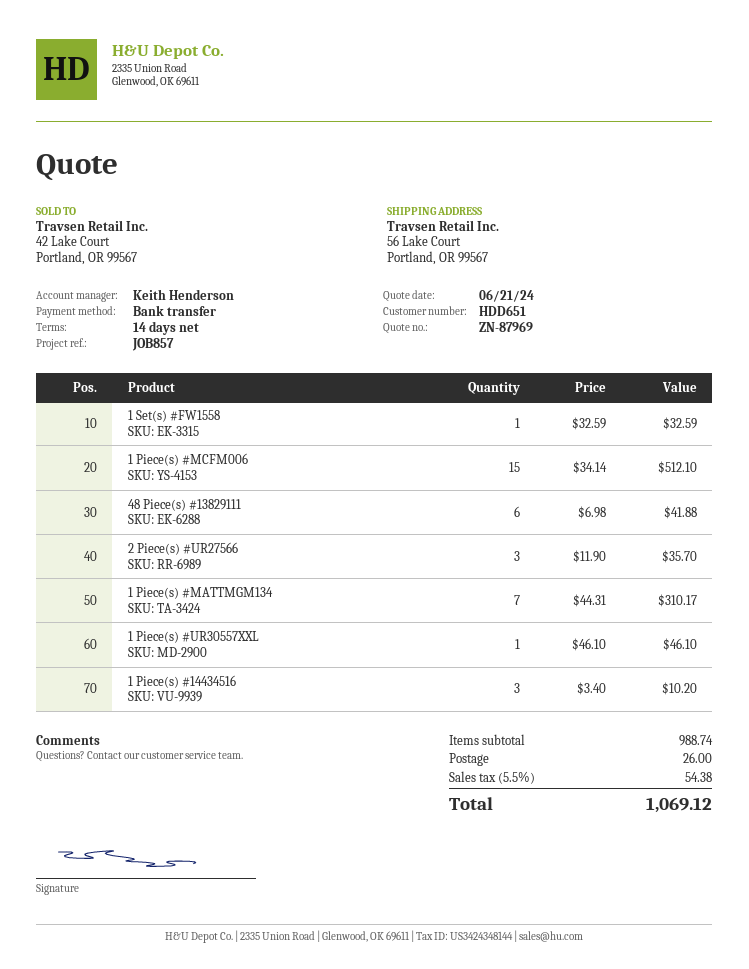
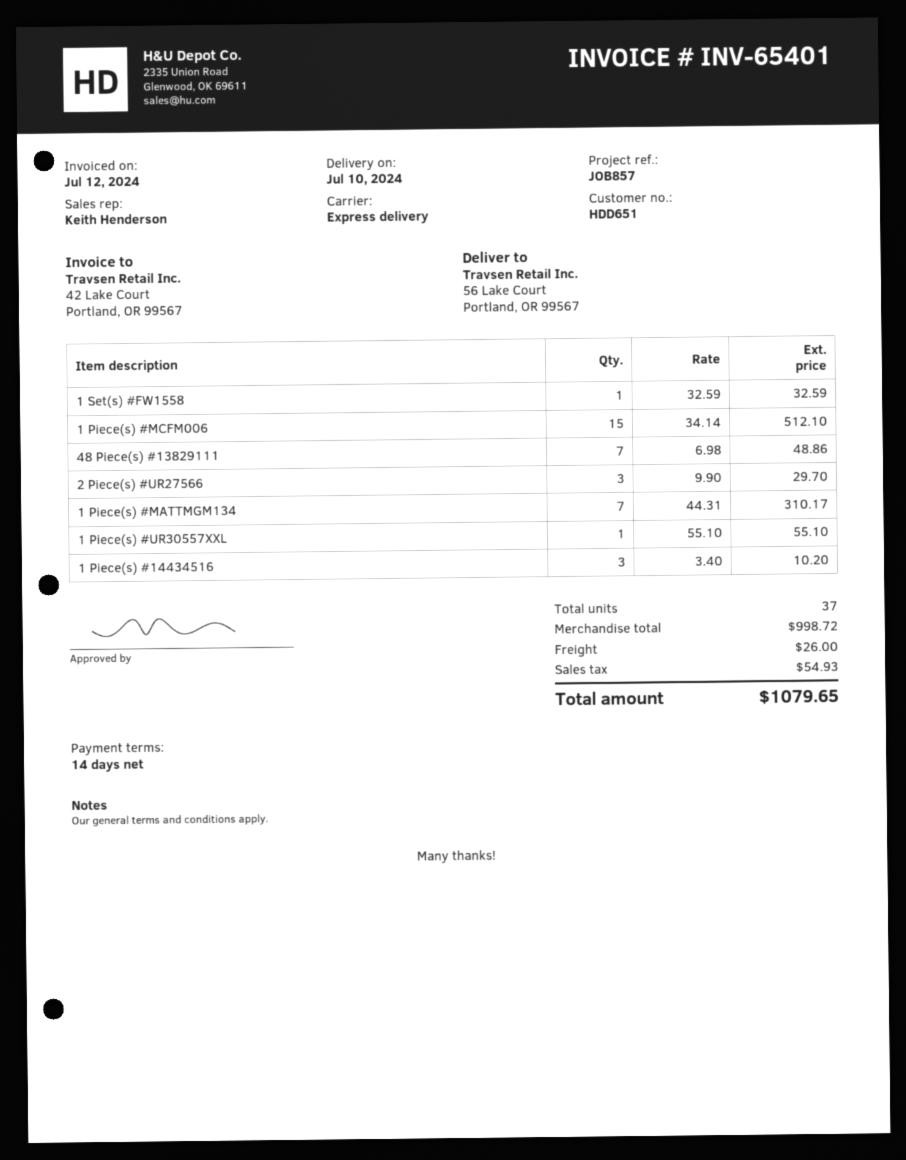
48 Piece(s) #13829111: 6 x 6.98 = 41.88 -> 7 x 6.98 = 48.86
2 Piece(s) #UR27566: 3 x 11.90 = 35.70 -> 3 x 9.90 = 29.70
1 Piece(s) #UR30557XXL: 1 x 46.10 = 46.10 -> 1 x 55.10 = 55.10
subtotal: 988.74 -> 998.72
tax: 54.38 -> 54.93
total: 1069.12 -> 1079.65

